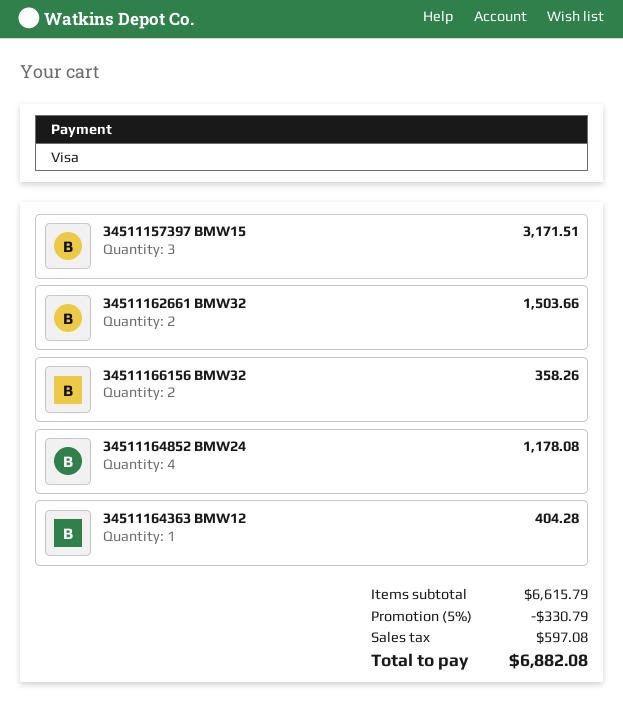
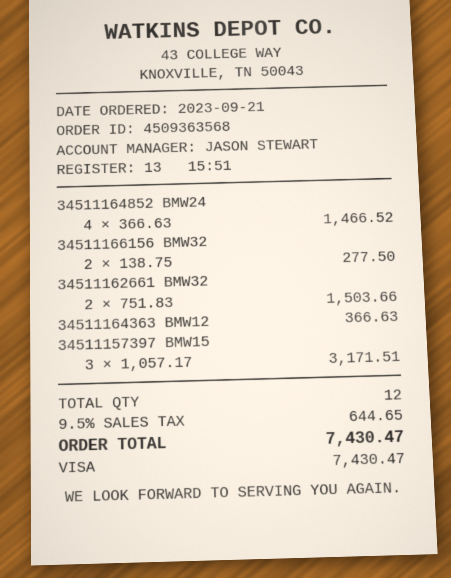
34511166156 BMW32: 2 for 358.26 -> 2 for 277.50
34511164852 BMW24: 4 for 1178.08 -> 4 for 1466.52
34511164363 BMW12: 1 for 404.28 -> 1 for 366.63
discount: 5% = 330.79 -> none
tax: 597.08 -> 644.65
total: 6882.08 -> 7430.47

